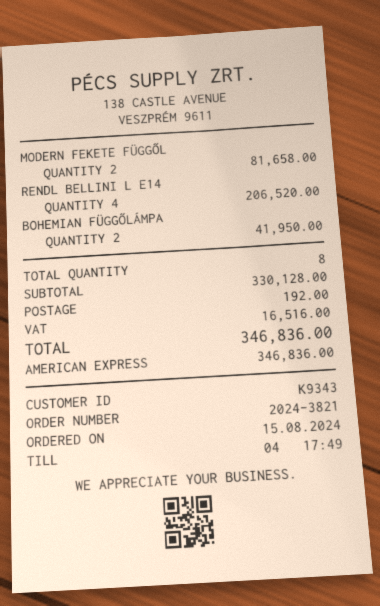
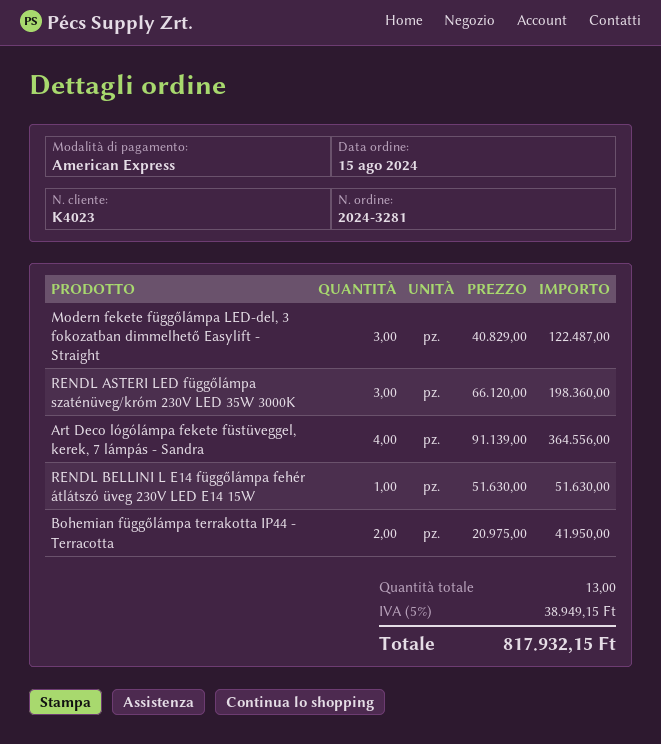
order number: 2024-3821 -> 2024-3281
customer number: K9343 -> K4023
MODERN FEKETE FÜGGŐL: 2 for 81658.00 -> 3 for 122487.00
RENDL BELLINI L E14: 4 for 206520.00 -> 1 for 51630.00
RENDL ASTERI LED függőlámpa szaténüveg/króm 230V LED 35W 3000K: none -> 3 for 198360.00
Art Deco lógólámpa fekete füstüveggel, kerek, 7 lámpás - Sandra: none -> 4 for 364556.00
total quantity: 8 -> 13
shipping: 192.00 -> none
tax: 16516.00 -> 38949.15
total: 346836.00 -> 817932.15

